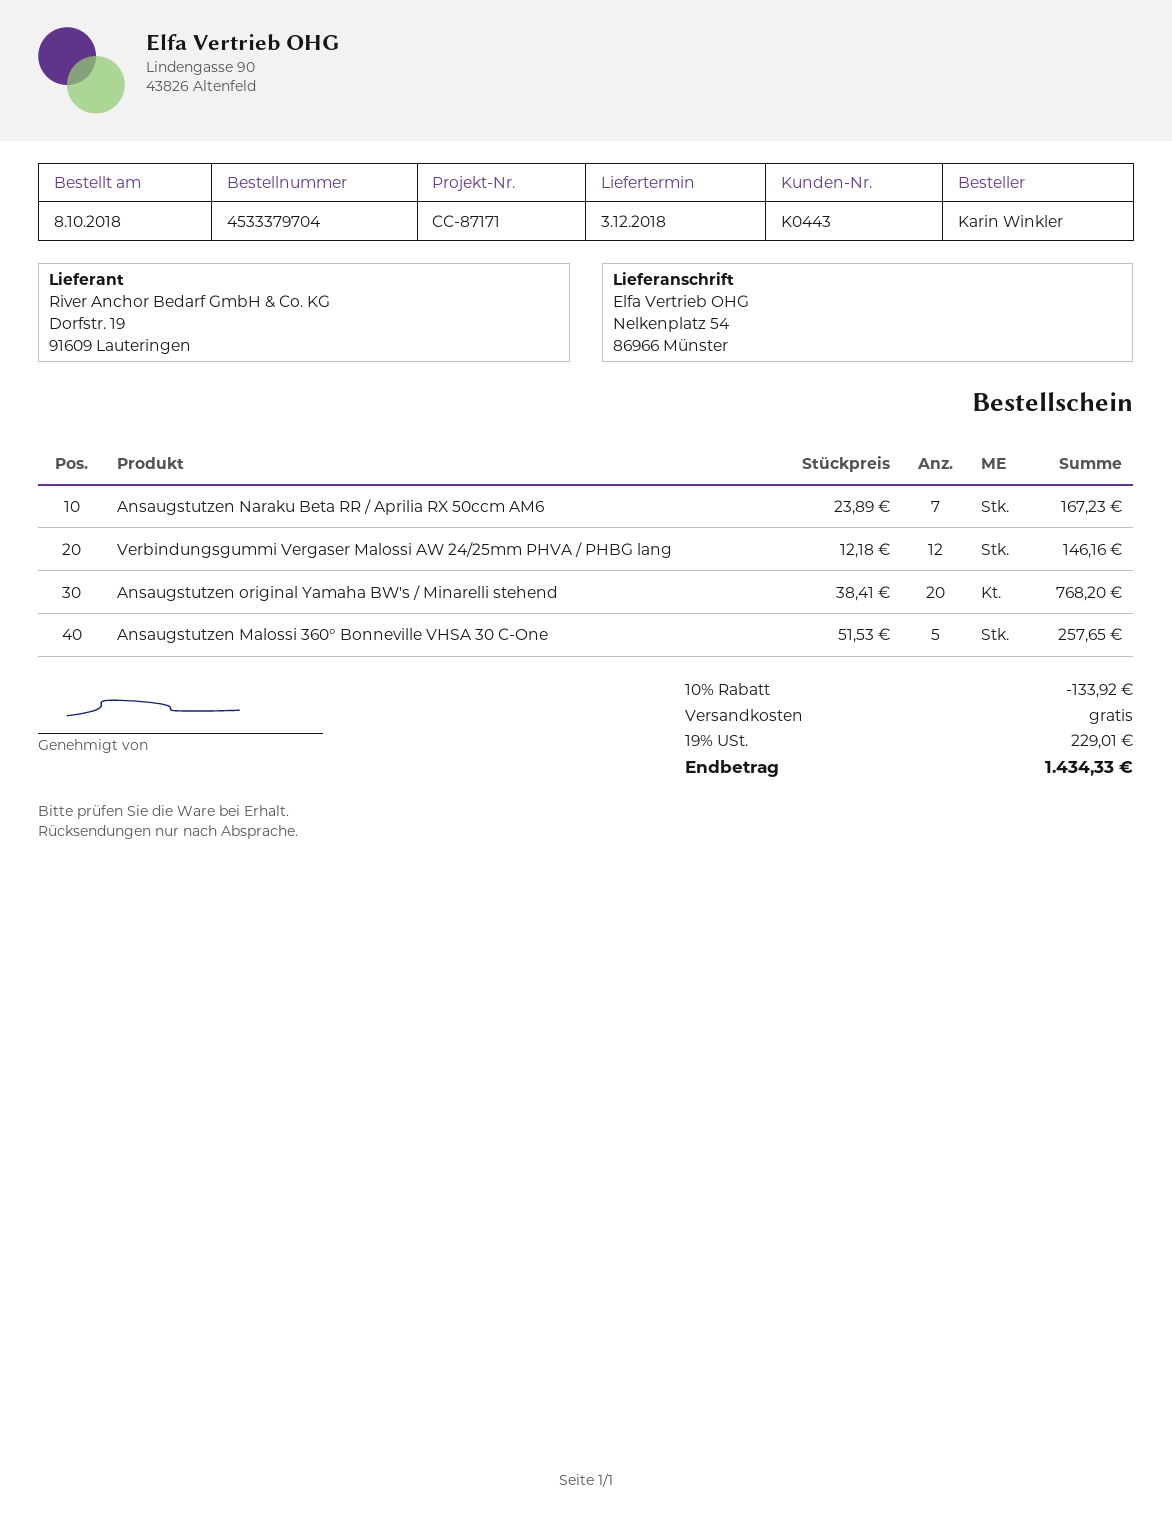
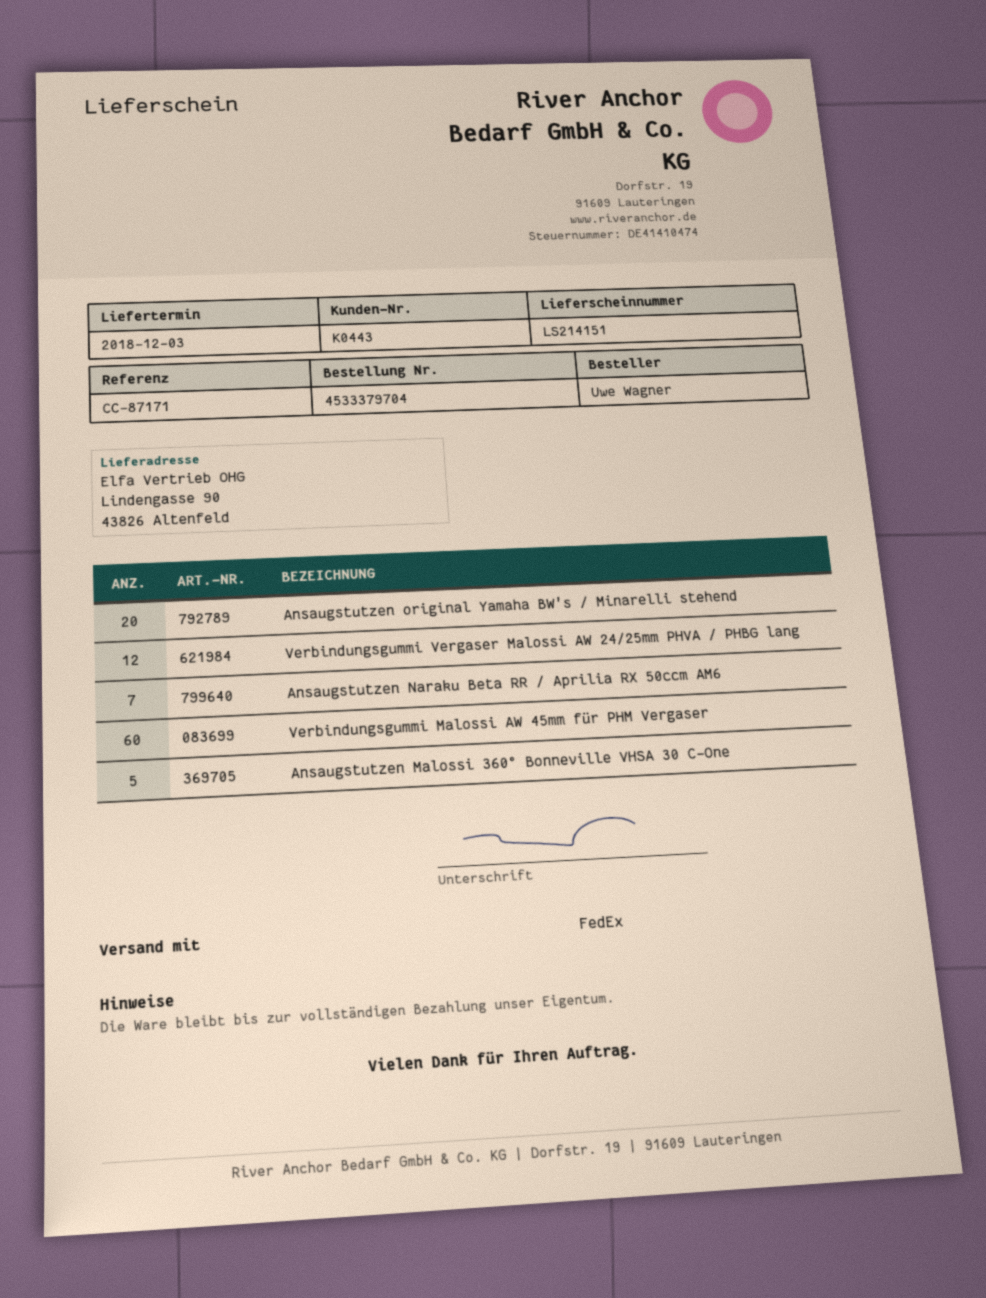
ordered by: Karin Winkler -> Uwe Wagner
ship to: Nelkenplatz 54, 86966 Münster -> Lindengasse 90, 43826 Altenfeld
Verbindungsgummi Malossi AW 45mm für PHM Vergaser: none -> 60

